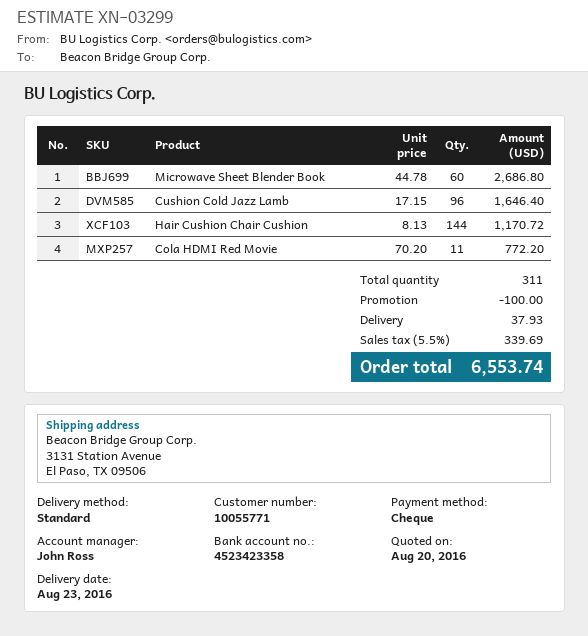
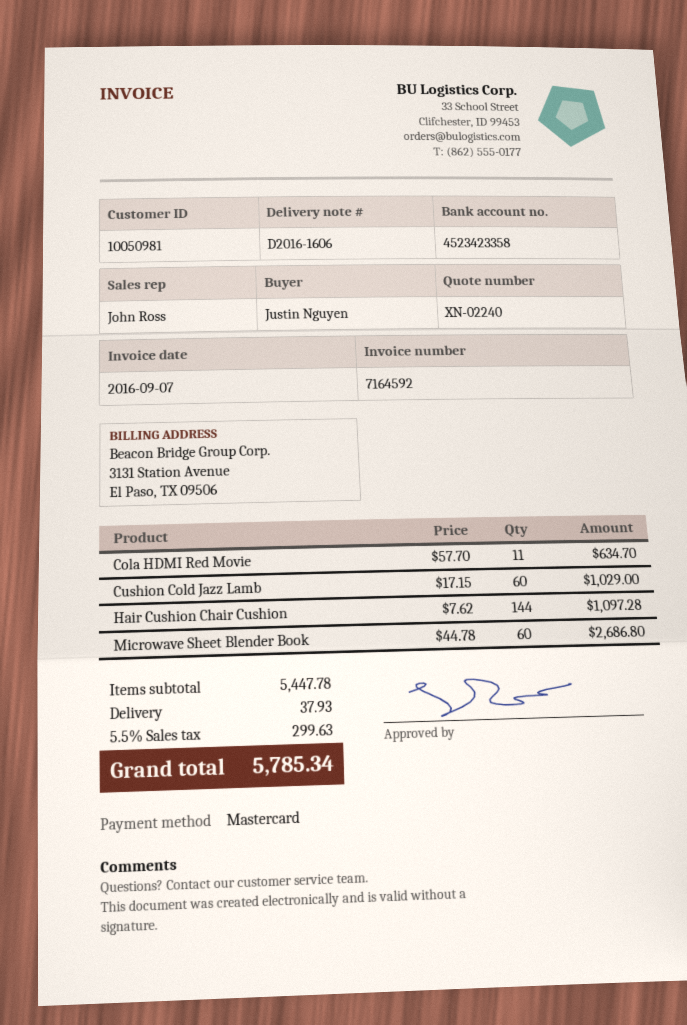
quote number: XN-03299 -> XN-02240
customer number: 10055771 -> 10050981
payment method: cheque -> Mastercard
Cushion Cold Jazz Lamb: 96 x 17.15 = 1646.40 -> 60 x 17.15 = 1029.00
Hair Cushion Chair Cushion: 144 x 8.13 = 1170.72 -> 144 x 7.62 = 1097.28
Cola HDMI Red Movie: 11 x 70.20 = 772.20 -> 11 x 57.70 = 634.70
discount: 100.00 -> none
tax: 5.5% = 339.69 -> 5.5% = 299.63
total: 6553.74 -> 5785.34

